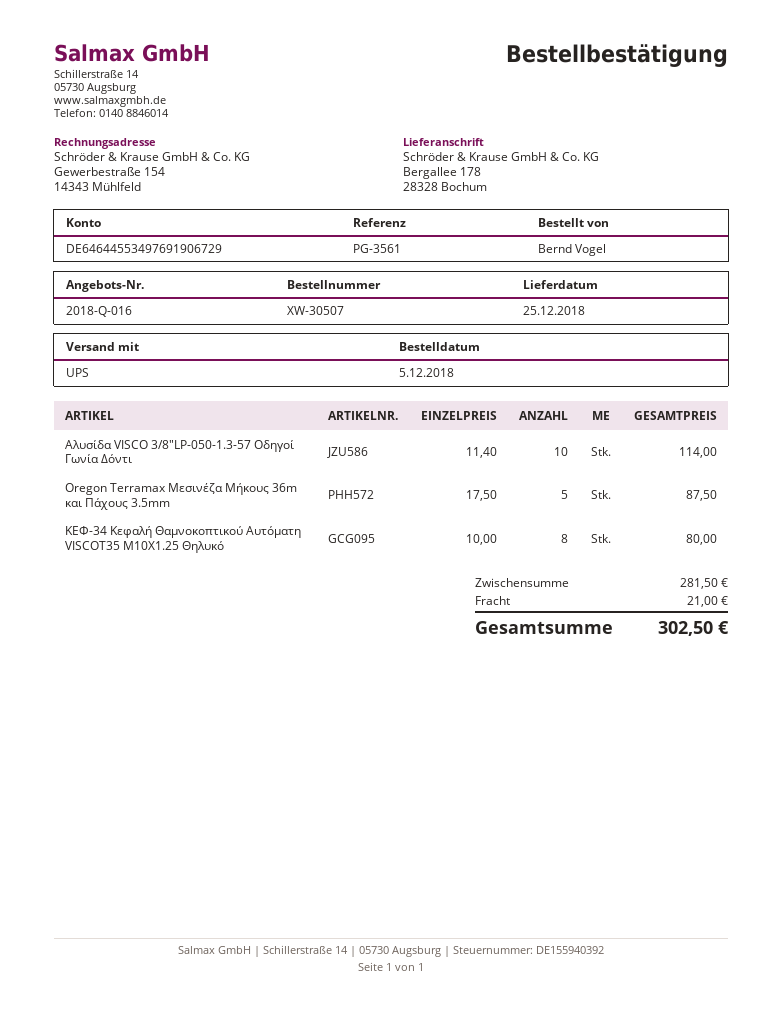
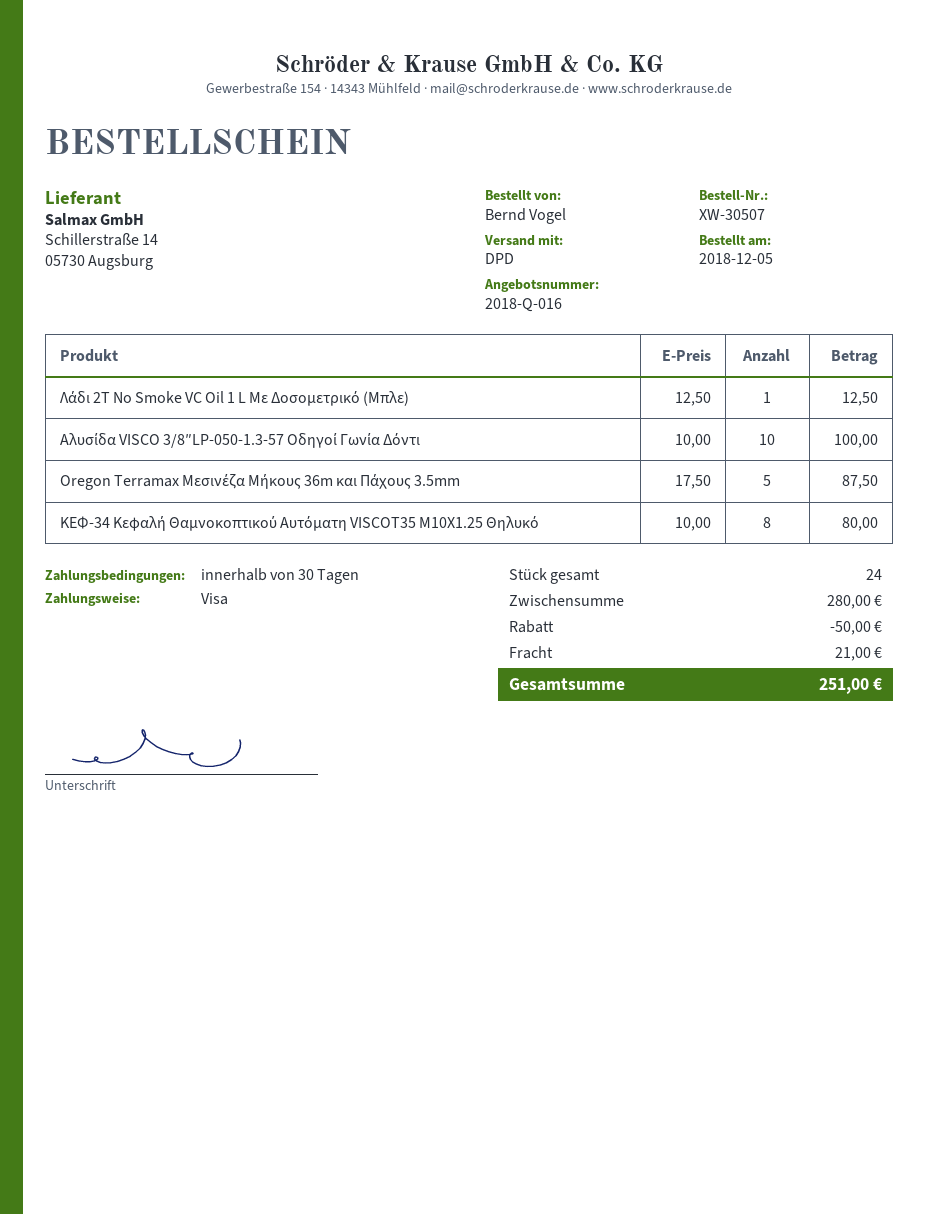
shipping method: UPS -> DPD
Αλυσίδα VISCO 3/8″LP-050-1.3-57 Οδηγοί Γωνία Δόντι: 10 x 11.40 = 114.00 -> 10 x 10.00 = 100.00
Λάδι 2Τ No Smoke VC Oil 1 L Με Δοσομετρικό (Μπλε): none -> 1 x 12.50 = 12.50
subtotal: 281.50 -> 280.00
discount: none -> 50.00
total: 302.50 -> 251.00

